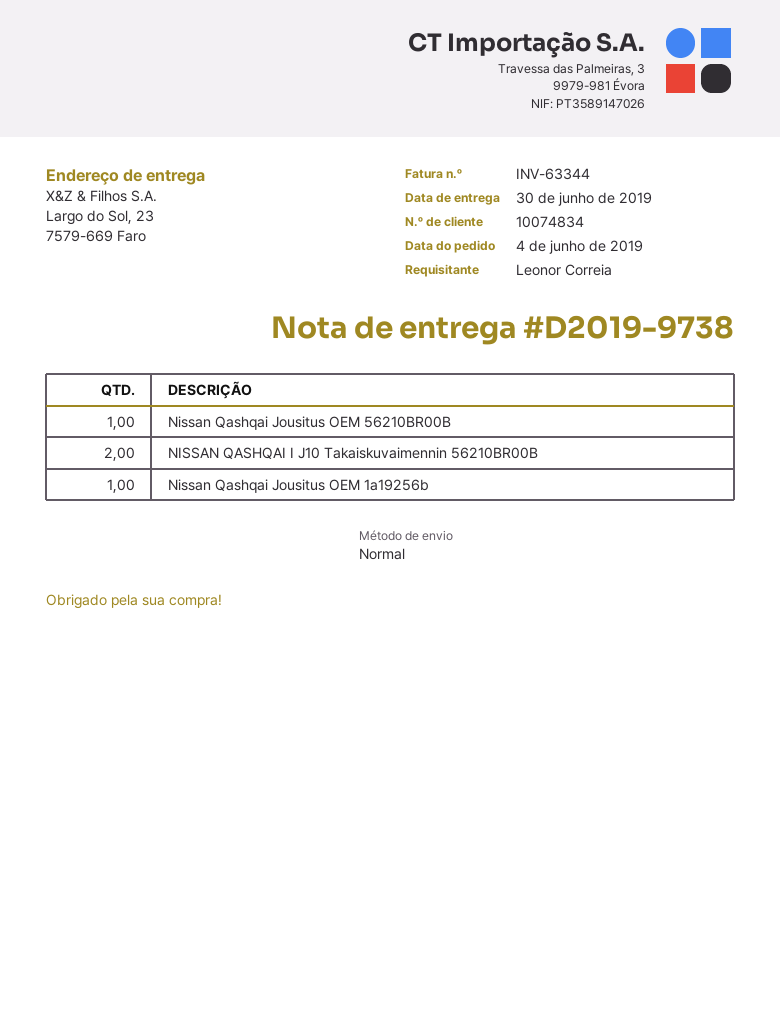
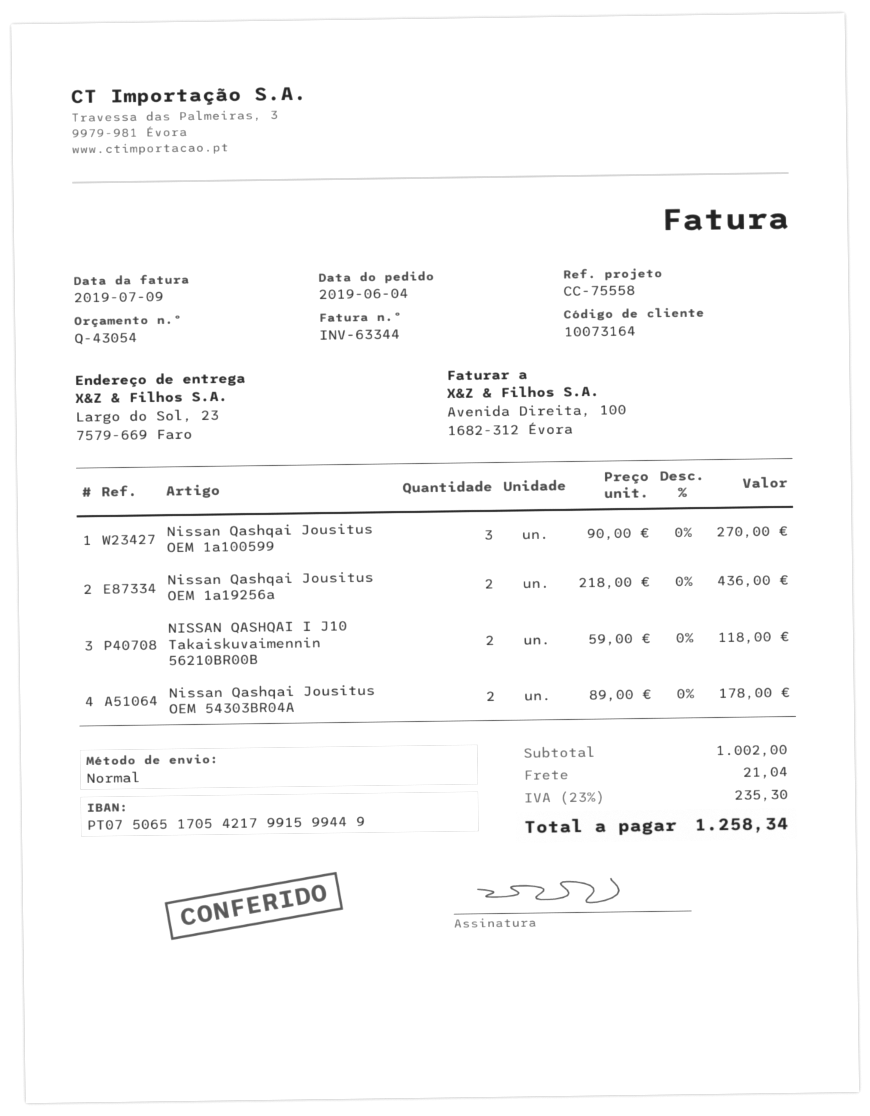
customer number: 10074834 -> 10073164
Nissan Qashqai Jousitus OEM 56210BR00B: 1 -> none
Nissan Qashqai Jousitus OEM 1a19256b: 1 -> none
Nissan Qashqai Jousitus OEM 1a100599: none -> 3
Nissan Qashqai Jousitus OEM 1a19256a: none -> 2
Nissan Qashqai Jousitus OEM 54303BR04A: none -> 2

